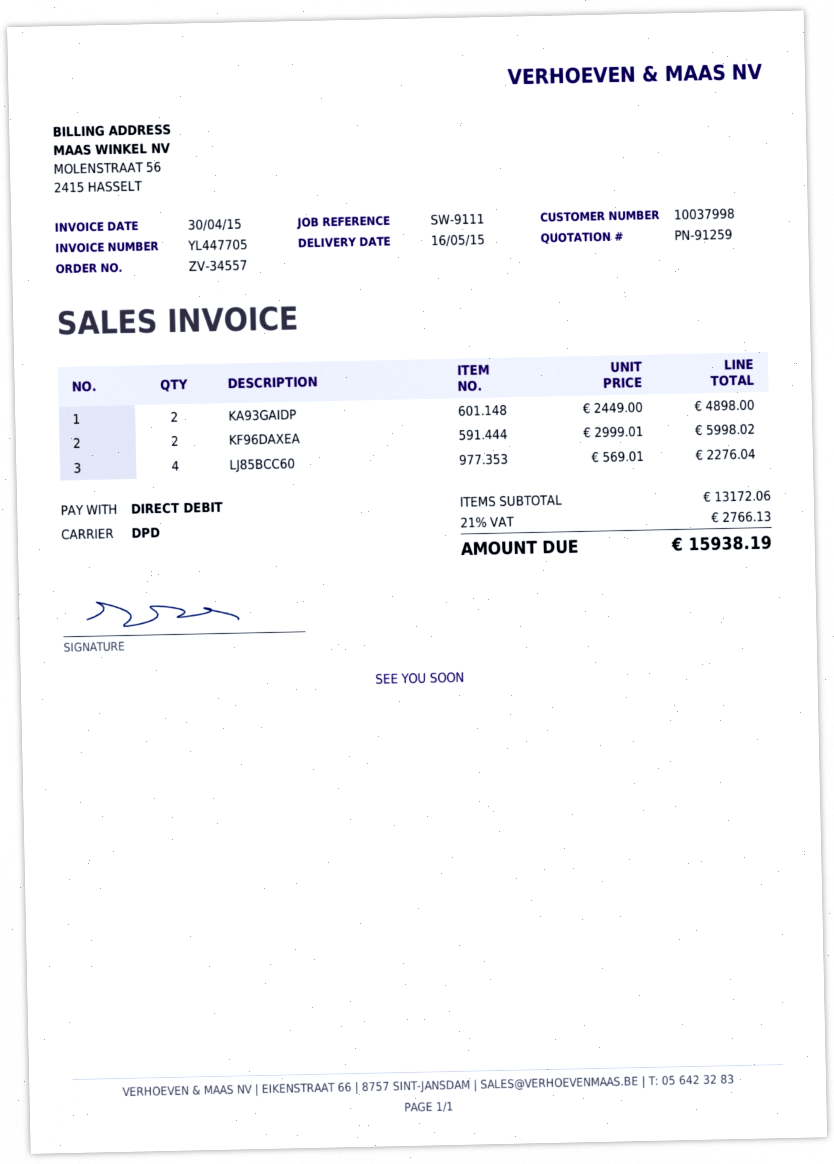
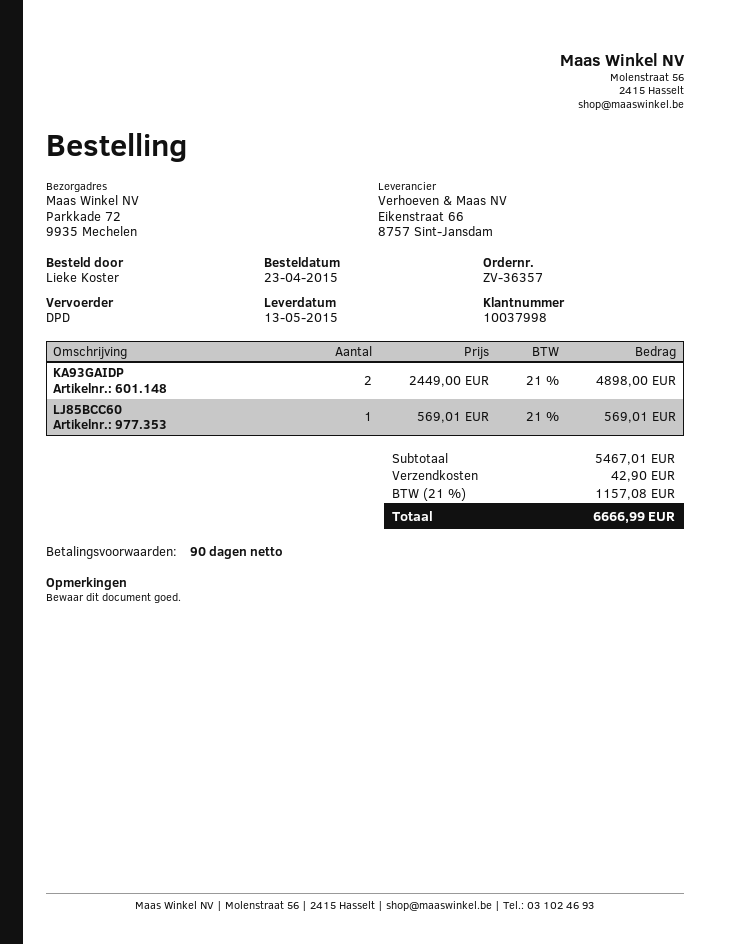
order number: ZV-34557 -> ZV-36357
delivery date: 2015-05-16 -> 2015-05-13
KF96DAXEA: 2 x 2999.01 = 5998.02 -> none
LJ85BCC60: 4 x 569.01 = 2276.04 -> 1 x 569.01 = 569.01
subtotal: 13172.06 -> 5467.01
shipping: none -> 42.90
tax: 21% = 2766.13 -> 21% = 1157.08
total: 15938.19 -> 6666.99

